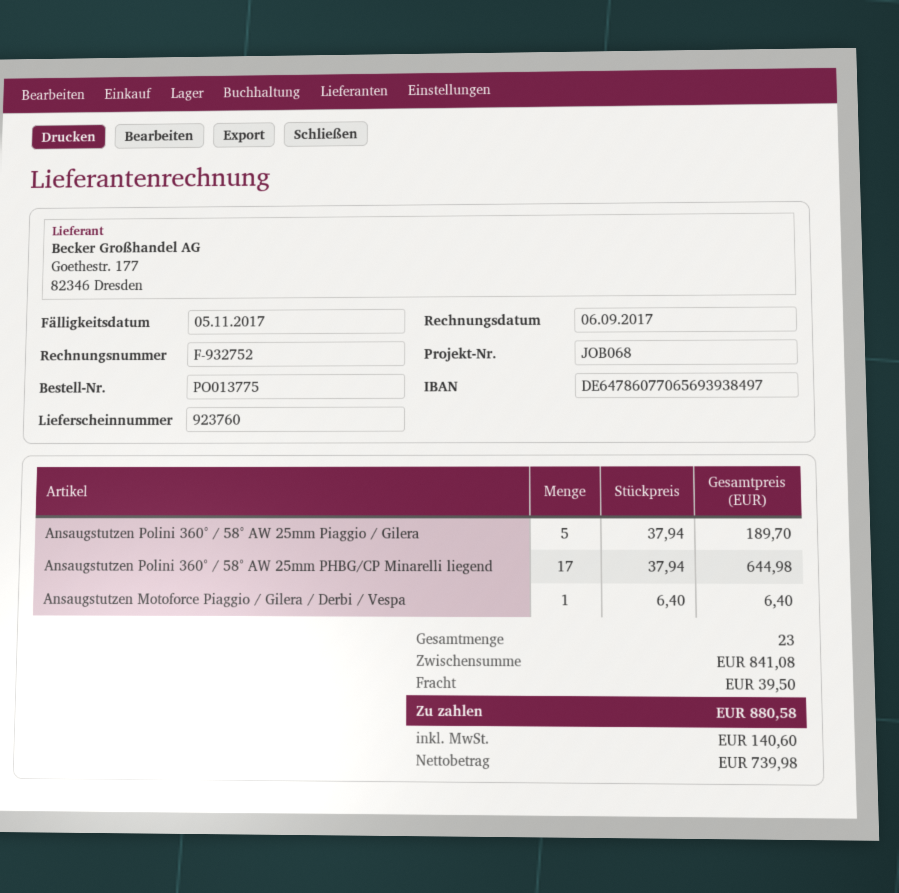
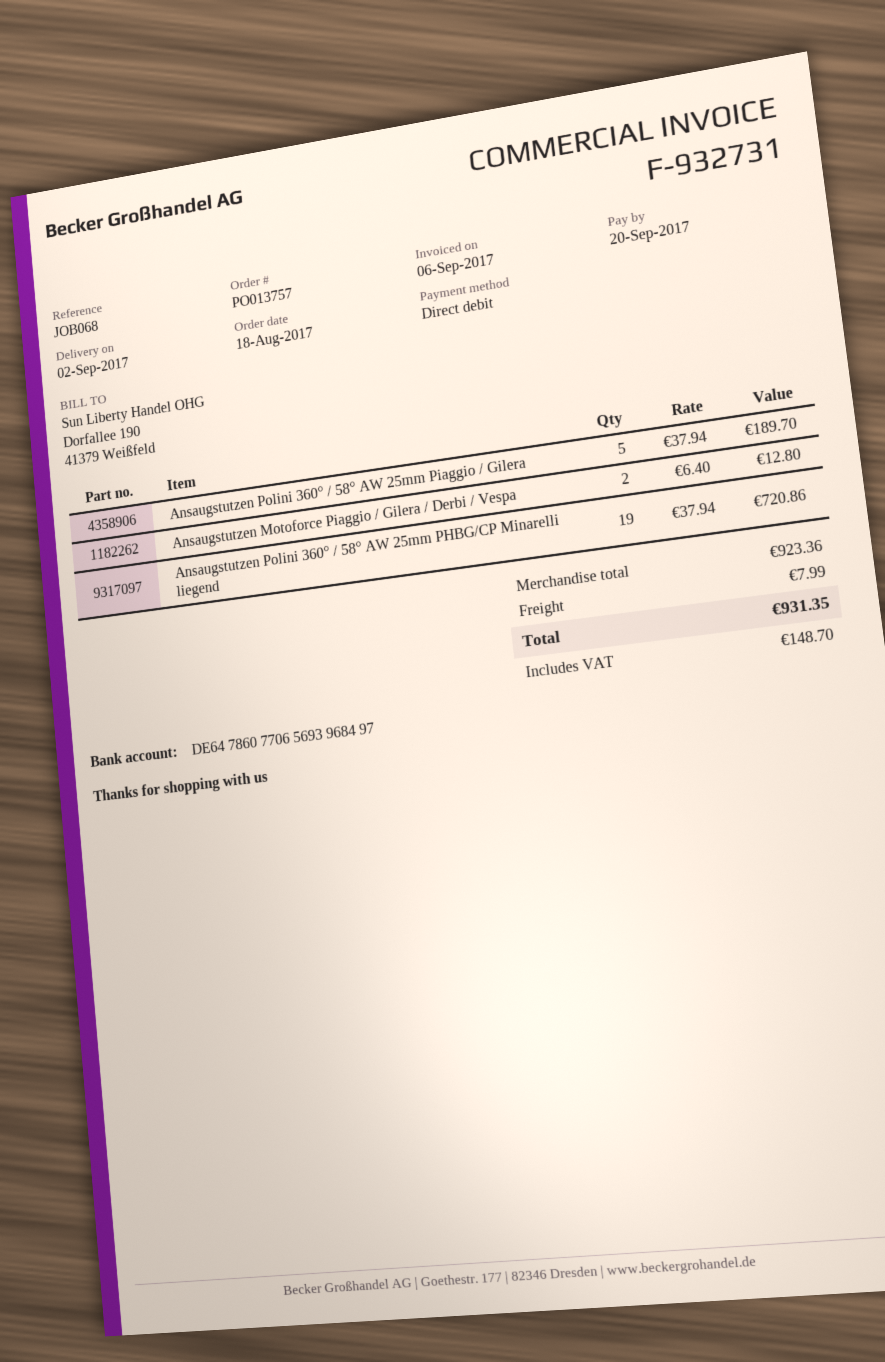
order number: PO013775 -> PO013757
invoice number: F-932752 -> F-932731
due date: 2017-11-05 -> 2017-09-20
bank account: DE64786077065693938497 -> DE64786077065693968497
Ansaugstutzen Polini 360° / 58° AW 25mm PHBG/CP Minarelli liegend: 17 x 37.94 = 644.98 -> 19 x 37.94 = 720.86
Ansaugstutzen Motoforce Piaggio / Gilera / Derbi / Vespa: 1 x 6.40 = 6.40 -> 2 x 6.40 = 12.80
subtotal: 841.08 -> 923.36
shipping: 39.50 -> 7.99
tax: 140.60 -> 148.70
total: 880.58 -> 931.35

